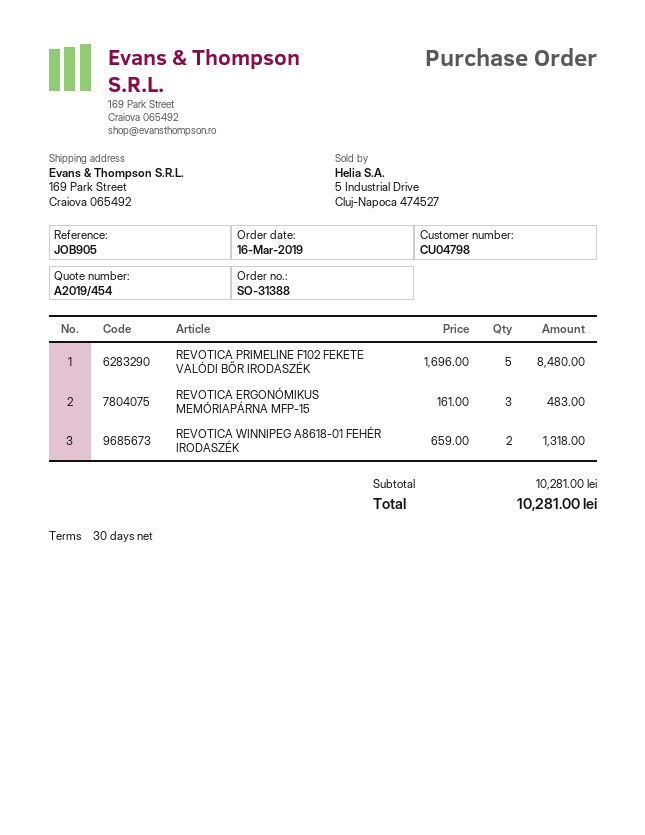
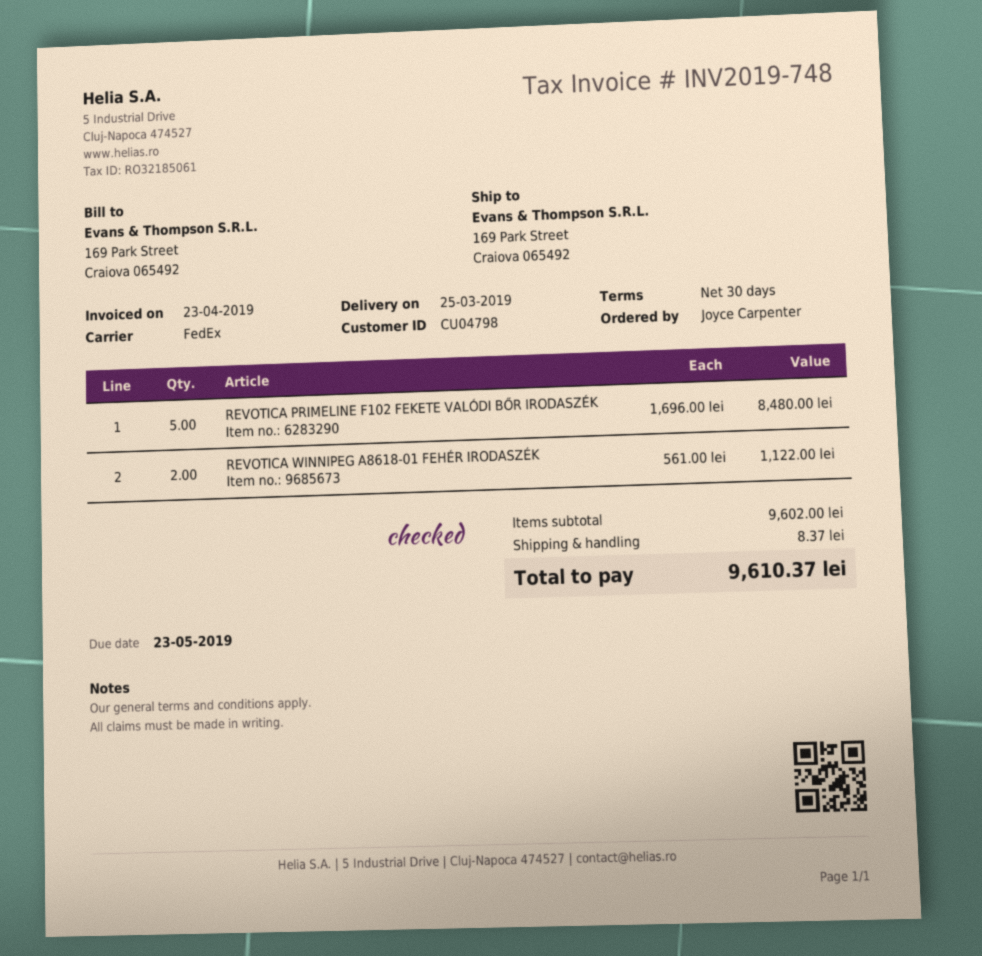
REVOTICA ERGONÓMIKUS MEMÓRIAPÁRNA MFP-15: 3 x 161.00 = 483.00 -> none
REVOTICA WINNIPEG A8618-01 FEHÉR IRODASZÉK: 2 x 659.00 = 1318.00 -> 2 x 561.00 = 1122.00
subtotal: 10281.00 -> 9602.00
shipping: none -> 8.37
total: 10281.00 -> 9610.37

